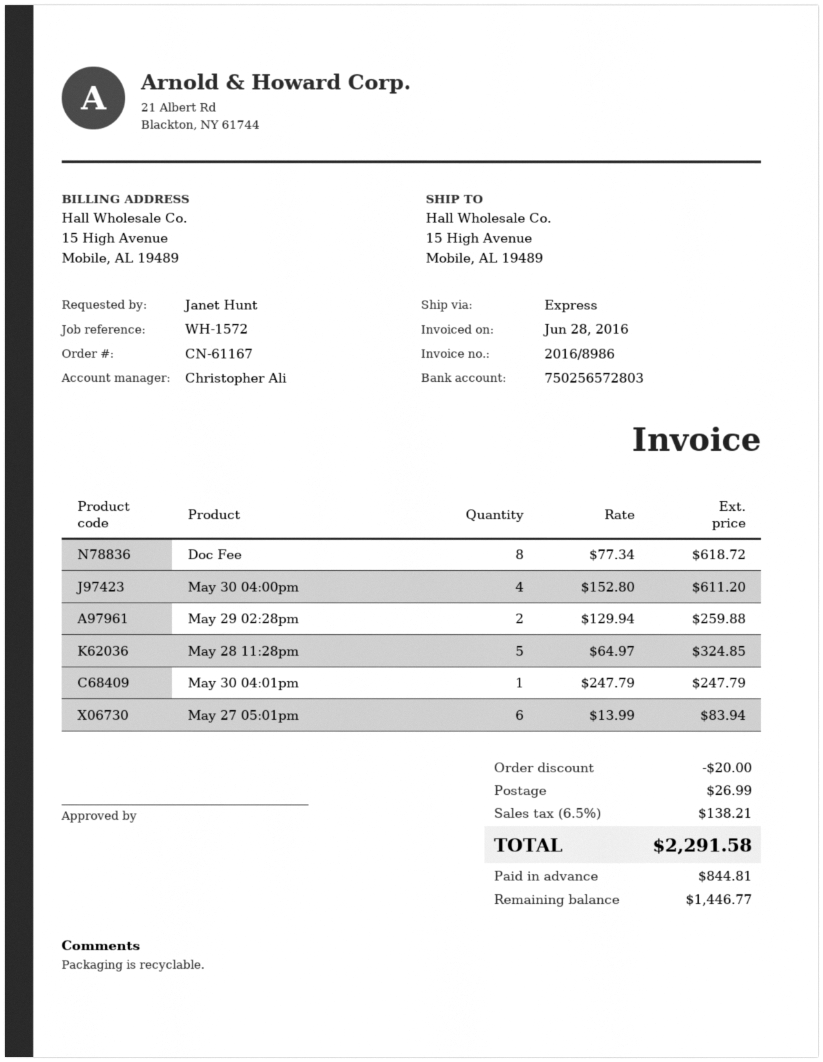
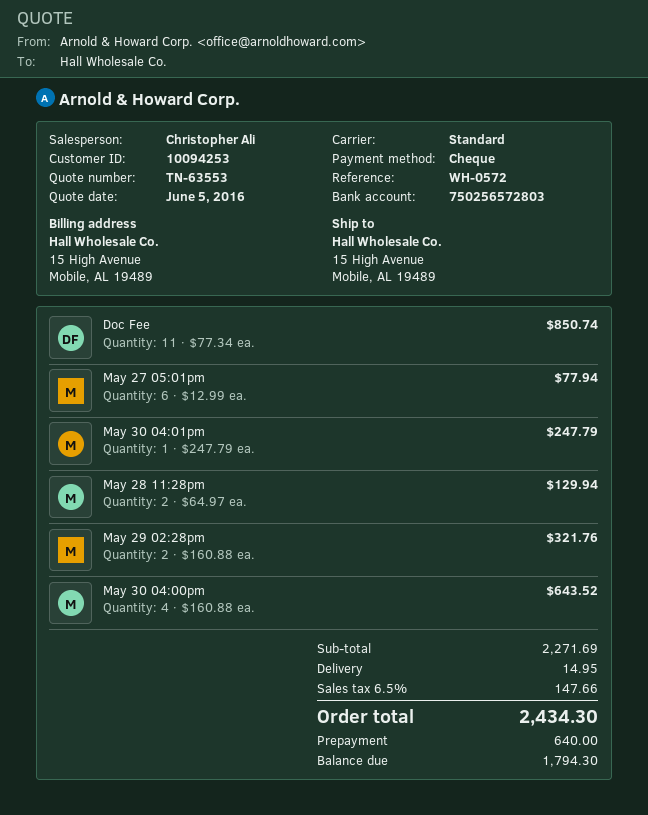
reference: WH-1572 -> WH-0572
shipping method: express -> standard
Doc Fee: 8 x 77.34 = 618.72 -> 11 x 77.34 = 850.74
May 30 04:00pm: 4 x 152.80 = 611.20 -> 4 x 160.88 = 643.52
May 29 02:28pm: 2 x 129.94 = 259.88 -> 2 x 160.88 = 321.76
May 28 11:28pm: 5 x 64.97 = 324.85 -> 2 x 64.97 = 129.94
May 27 05:01pm: 6 x 13.99 = 83.94 -> 6 x 12.99 = 77.94
discount: 20.00 -> none
shipping: 26.99 -> 14.95
tax: 6.5% = 138.21 -> 6.5% = 147.66
total: 2291.58 -> 2434.30
deposit: 844.81 -> 640.00
balance: 1446.77 -> 1794.30

